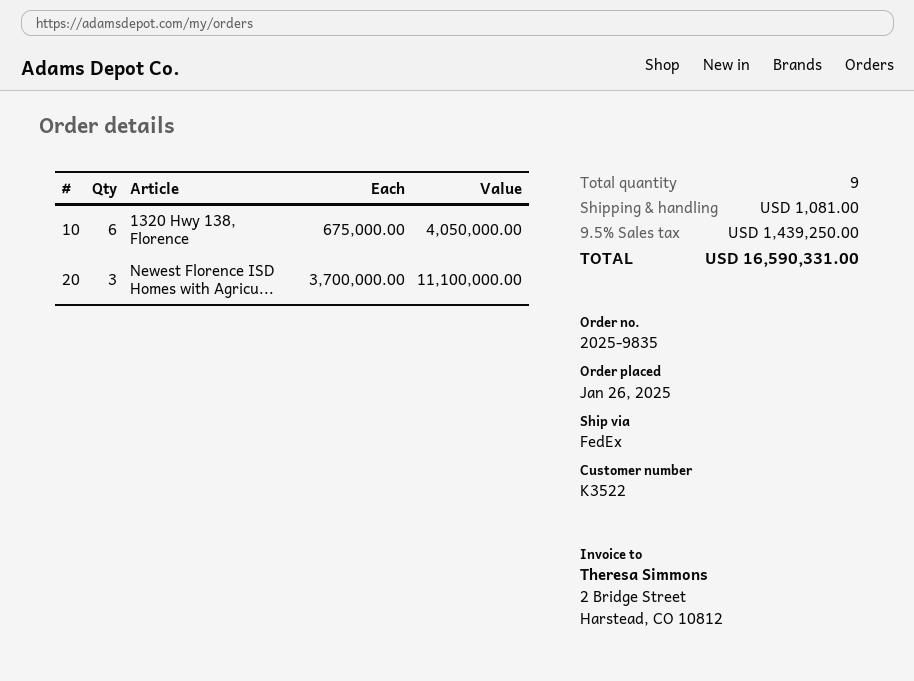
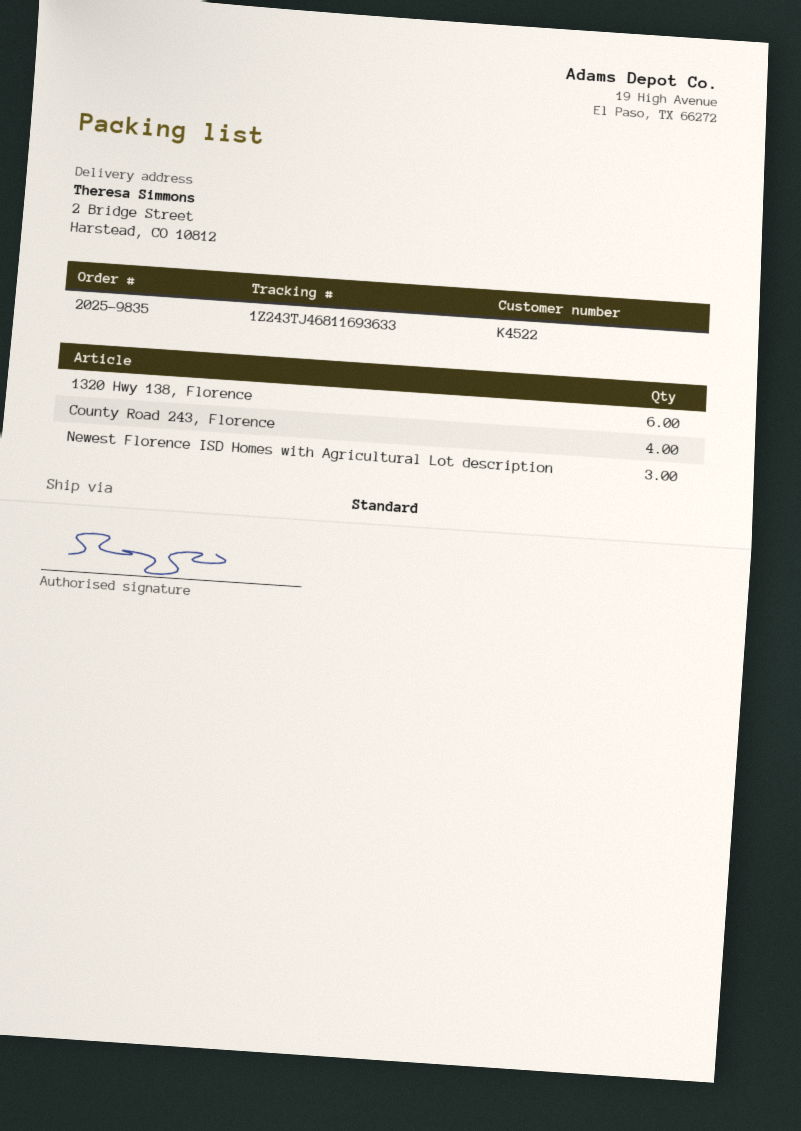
customer number: K3522 -> K4522
shipping method: FedEx -> standard
County Road 243, Florence: none -> 4

